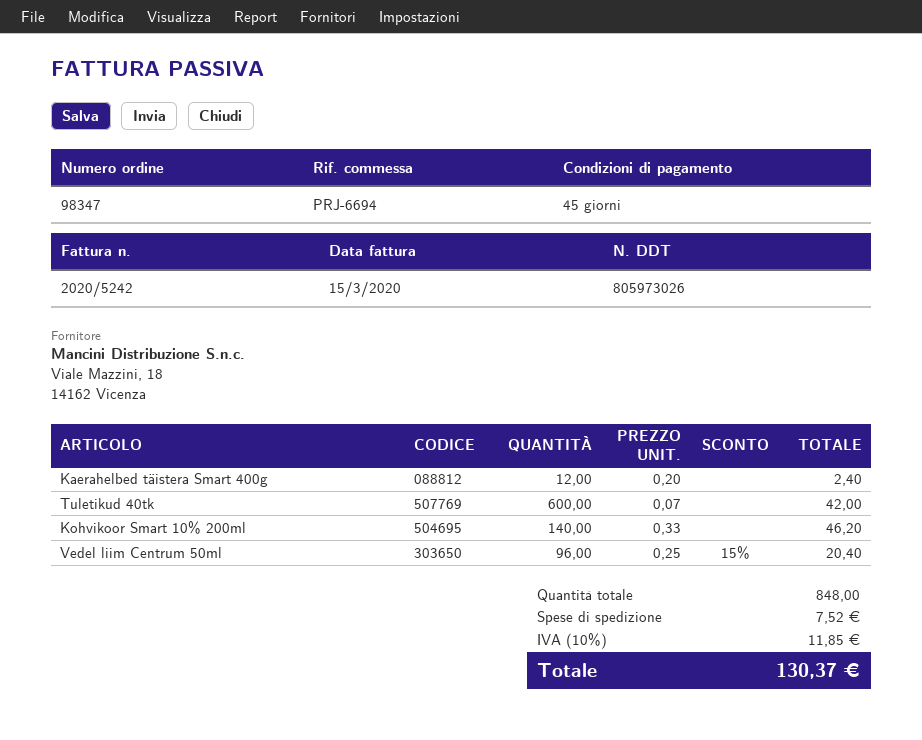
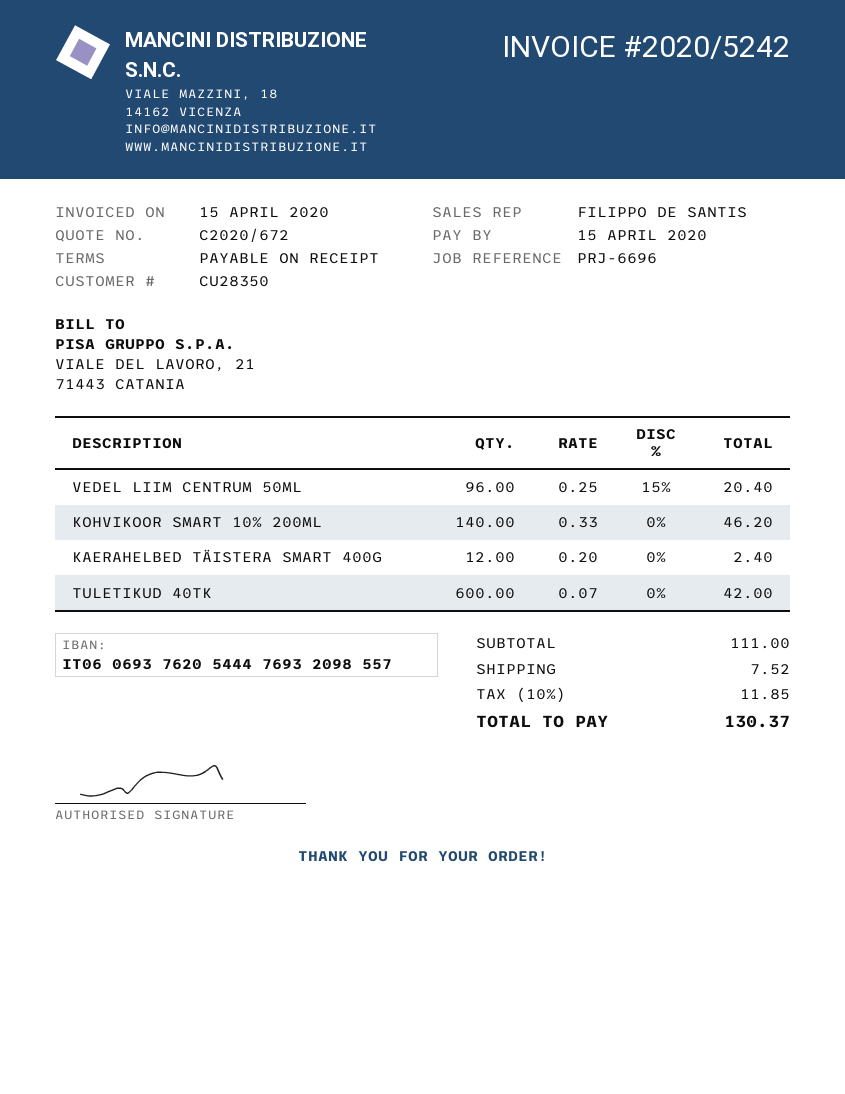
invoice date: 2020-03-15 -> 2020-04-15
payment terms: 45 days -> on receipt
reference: PRJ-6694 -> PRJ-6696

